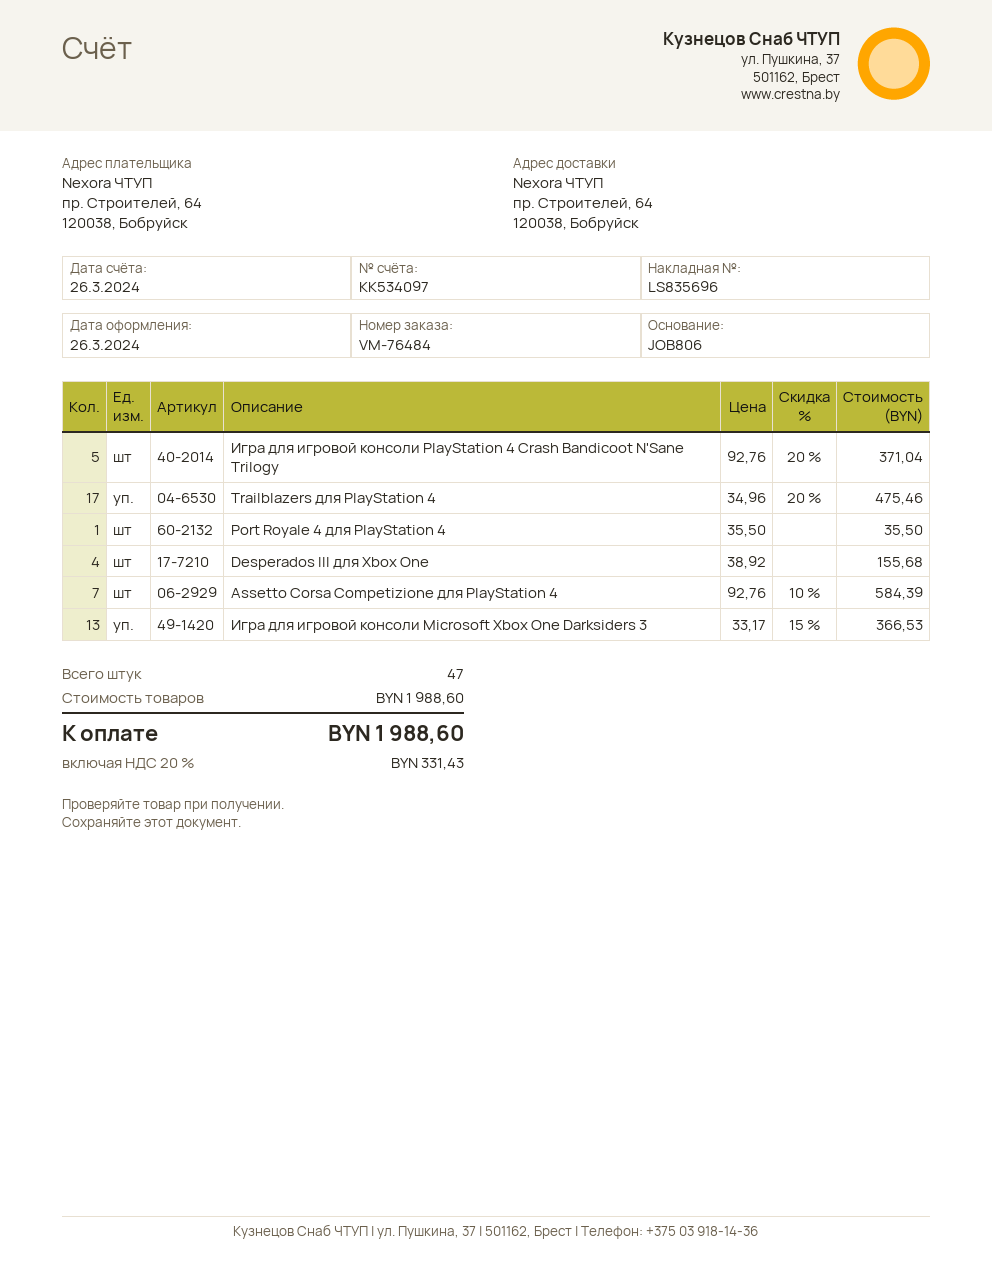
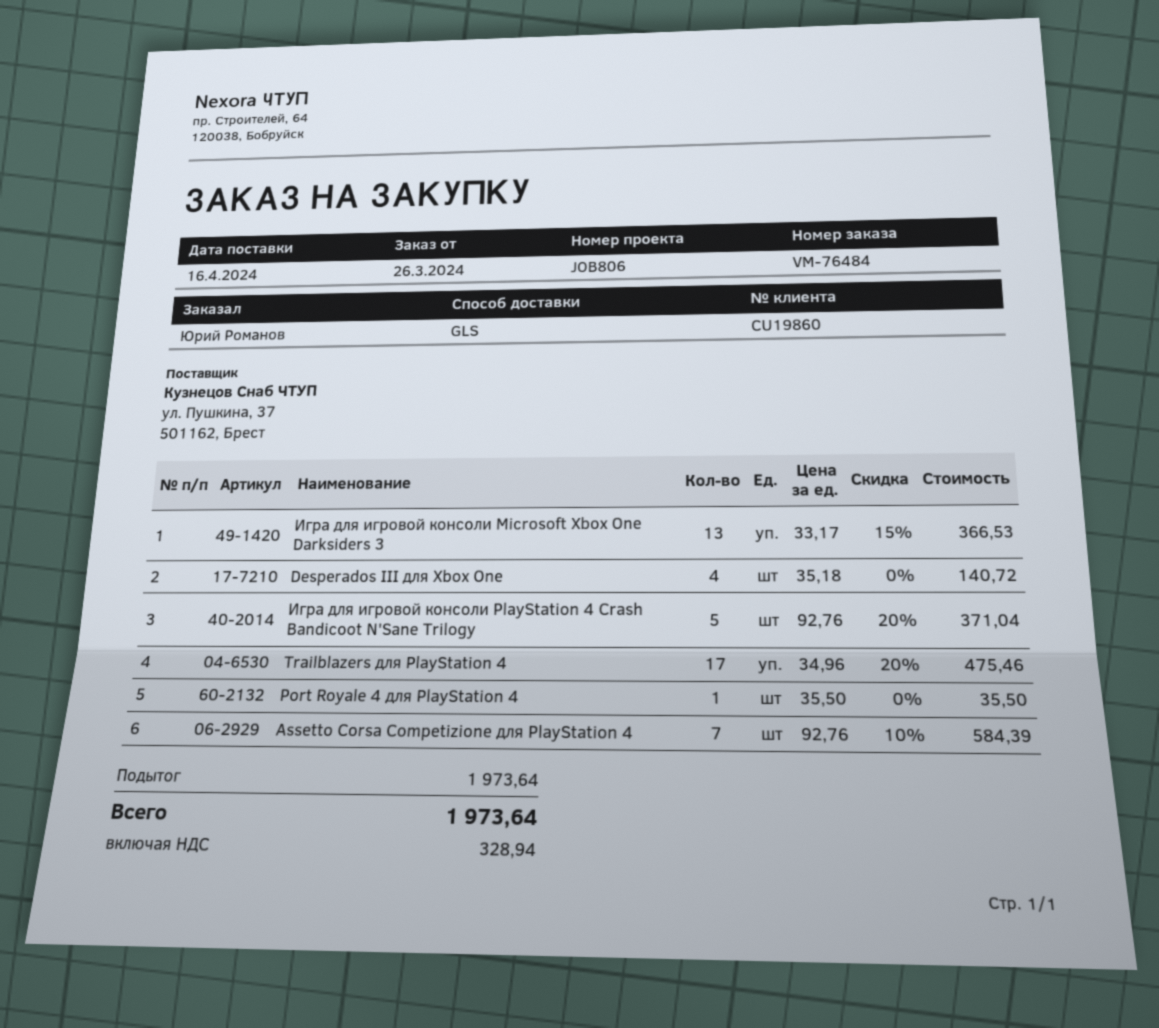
Desperados III для Xbox One: 4 x 38.92 = 155.68 -> 4 x 35.18 = 140.72
subtotal: 1988.60 -> 1973.64
tax: 331.43 -> 328.94
total: 1988.60 -> 1973.64

